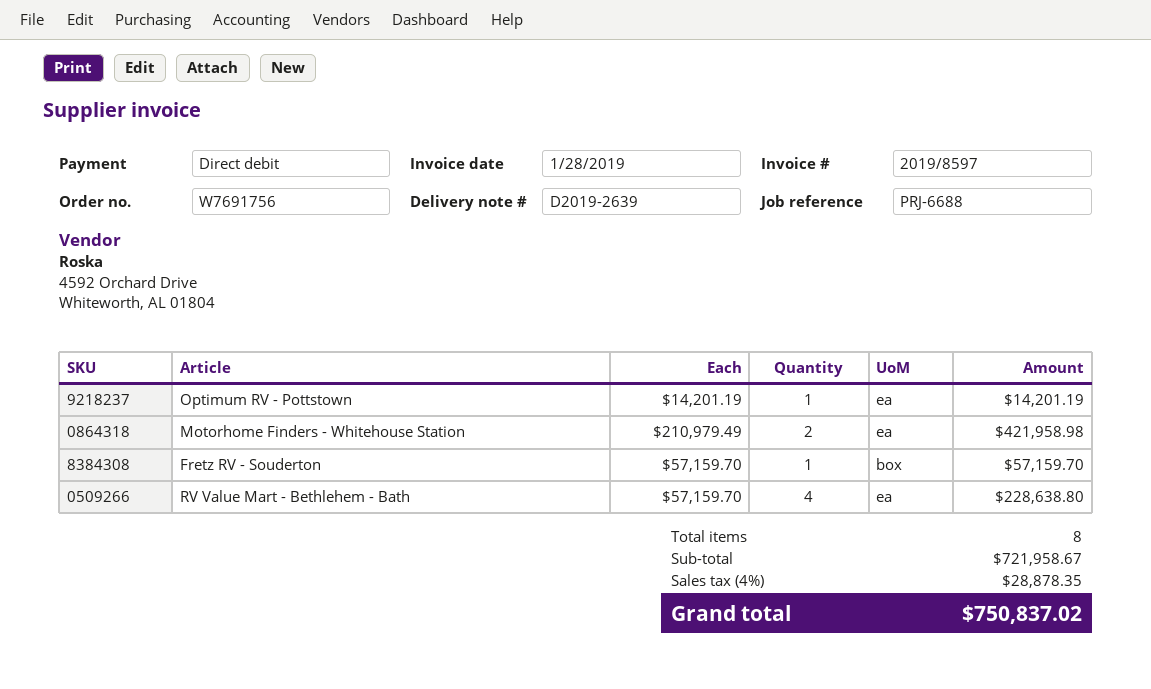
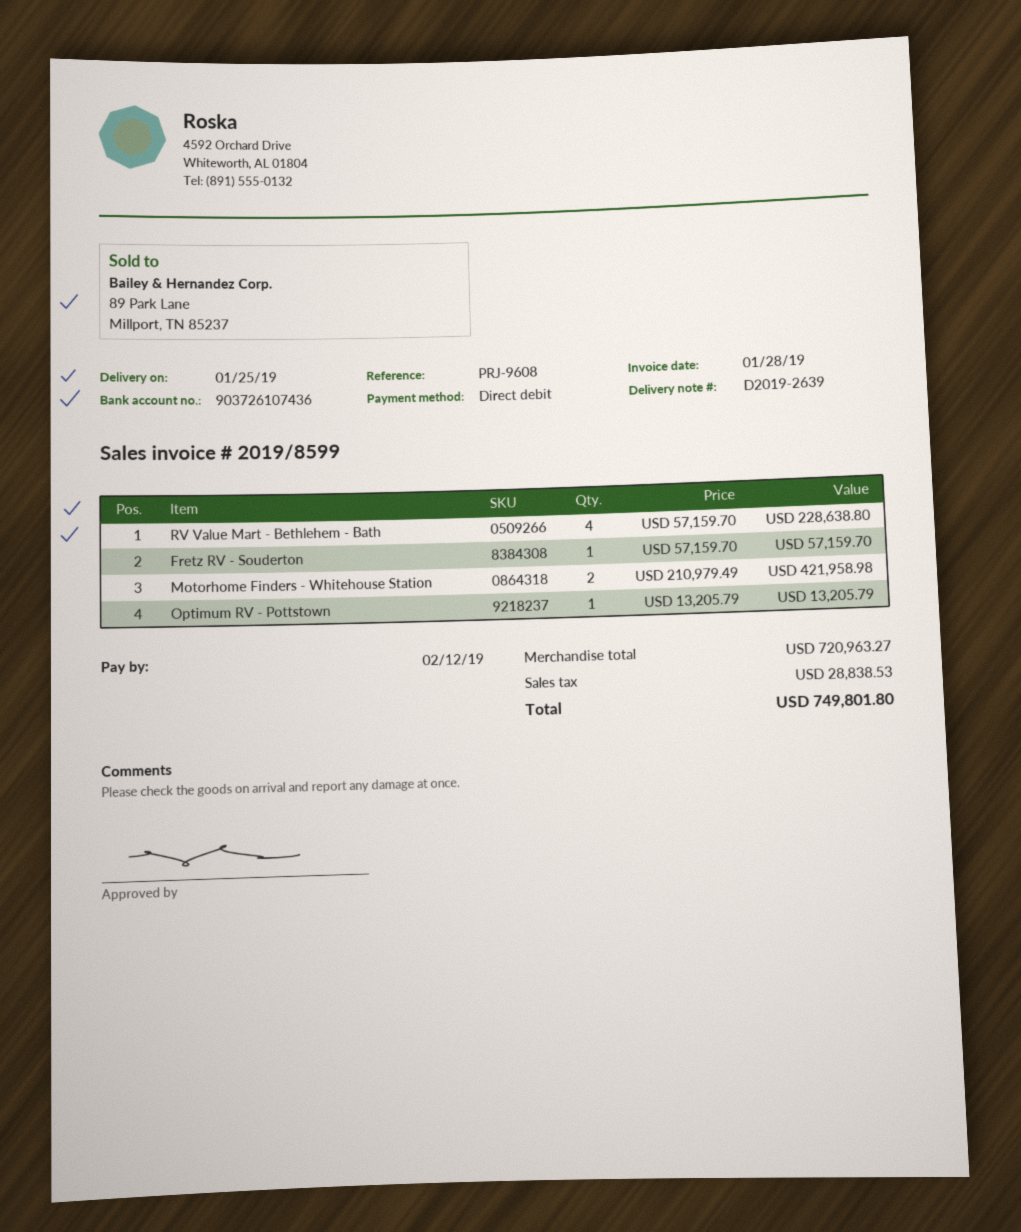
invoice number: 2019/8597 -> 2019/8599
reference: PRJ-6688 -> PRJ-9608
Optimum RV - Pottstown: 1 x 14201.19 = 14201.19 -> 1 x 13205.79 = 13205.79
subtotal: 721958.67 -> 720963.27
tax: 28878.35 -> 28838.53
total: 750837.02 -> 749801.80

